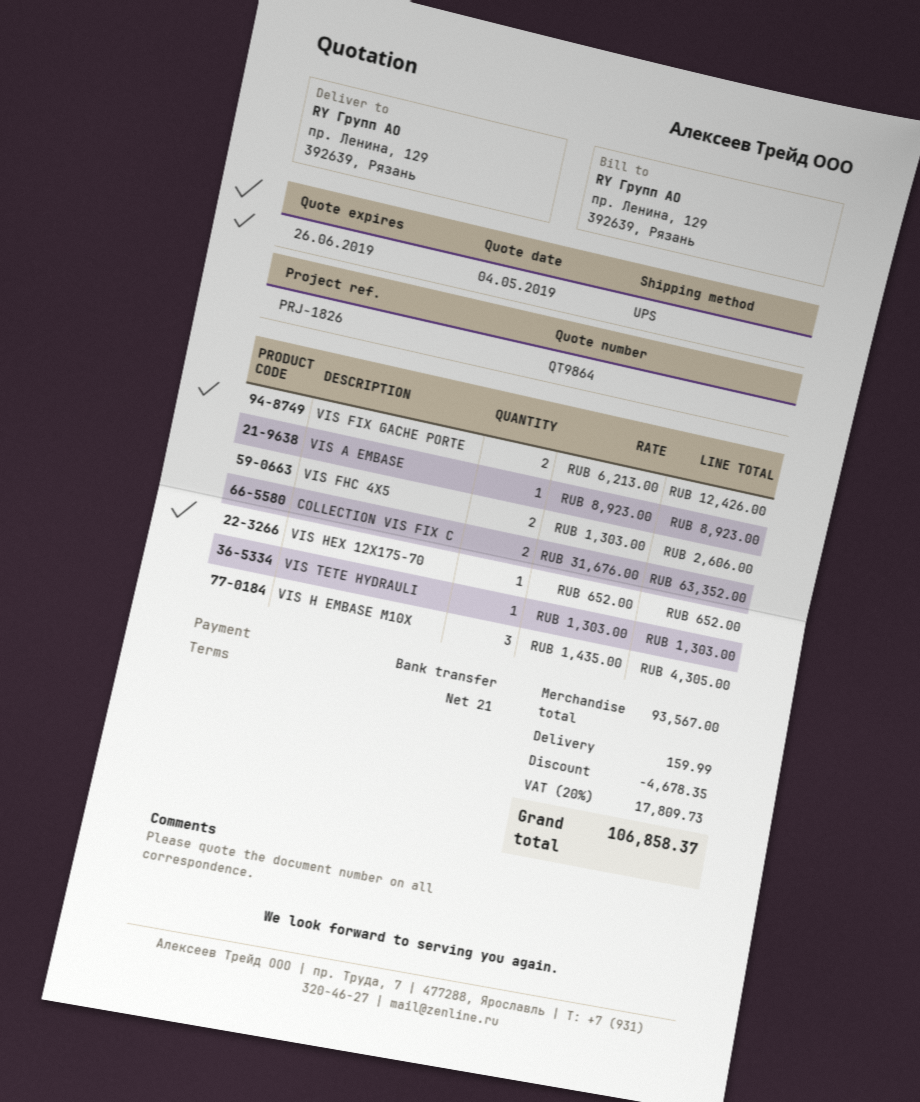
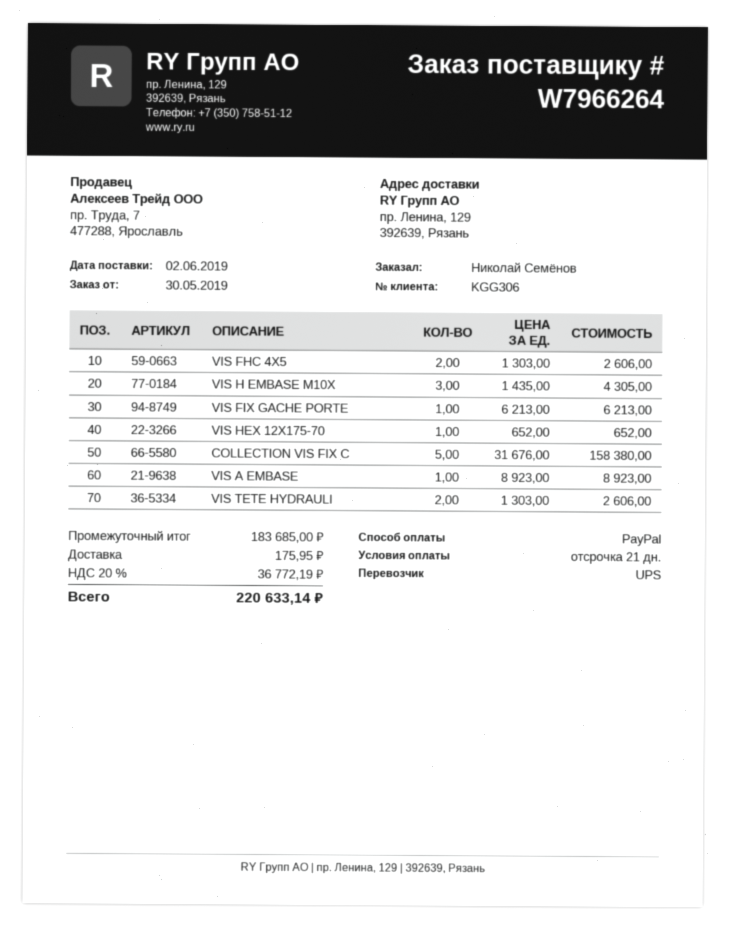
payment method: bank transfer -> PayPal
VIS FIX GACHE PORTE: 2 x 6213.00 = 12426.00 -> 1 x 6213.00 = 6213.00
COLLECTION VIS FIX C: 2 x 31676.00 = 63352.00 -> 5 x 31676.00 = 158380.00
VIS TETE HYDRAULI: 1 x 1303.00 = 1303.00 -> 2 x 1303.00 = 2606.00
subtotal: 93567.00 -> 183685.00
discount: 4678.35 -> none
shipping: 159.99 -> 175.95
tax: 20% = 17809.73 -> 20% = 36772.19
total: 106858.37 -> 220633.14

